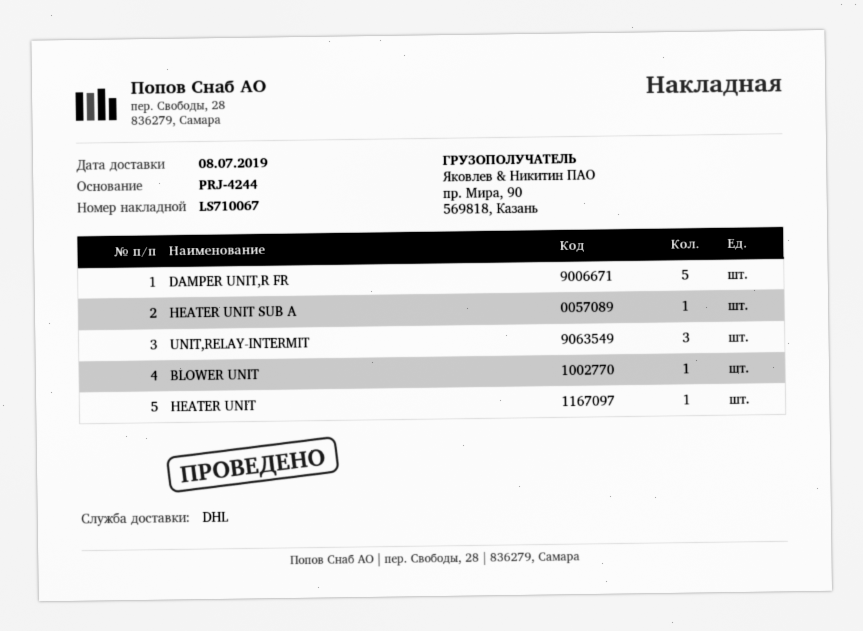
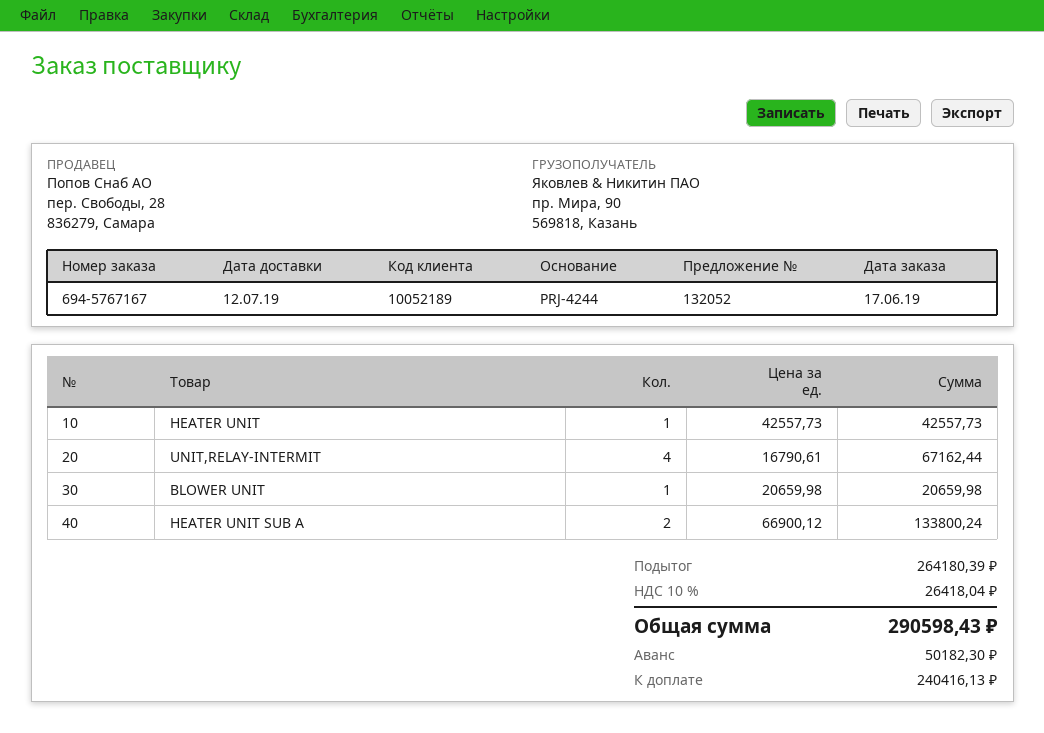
delivery date: 2019-07-08 -> 2019-07-12
DAMPER UNIT,R FR: 5 -> none
HEATER UNIT SUB A: 1 -> 2
UNIT,RELAY-INTERMIT: 3 -> 4

